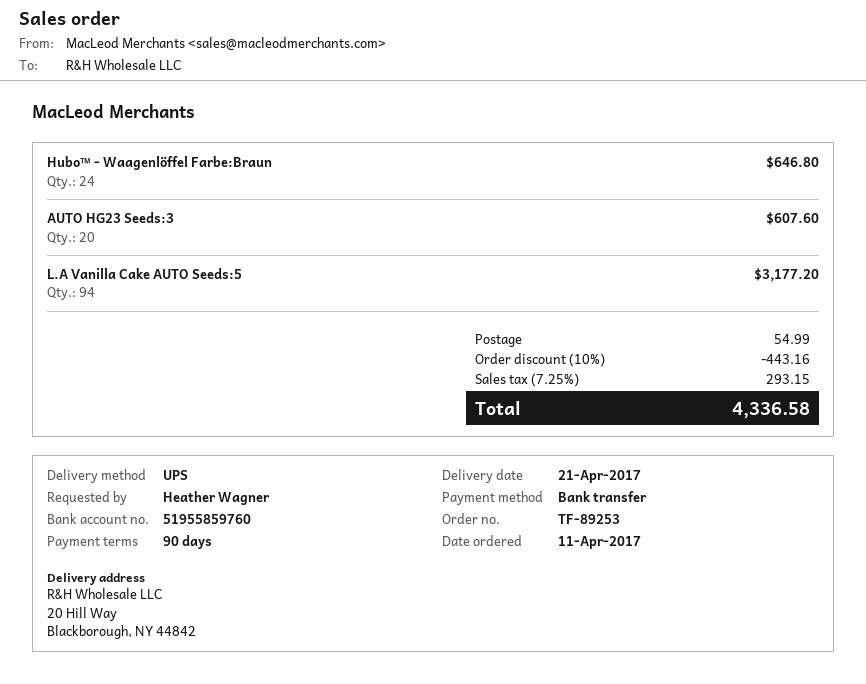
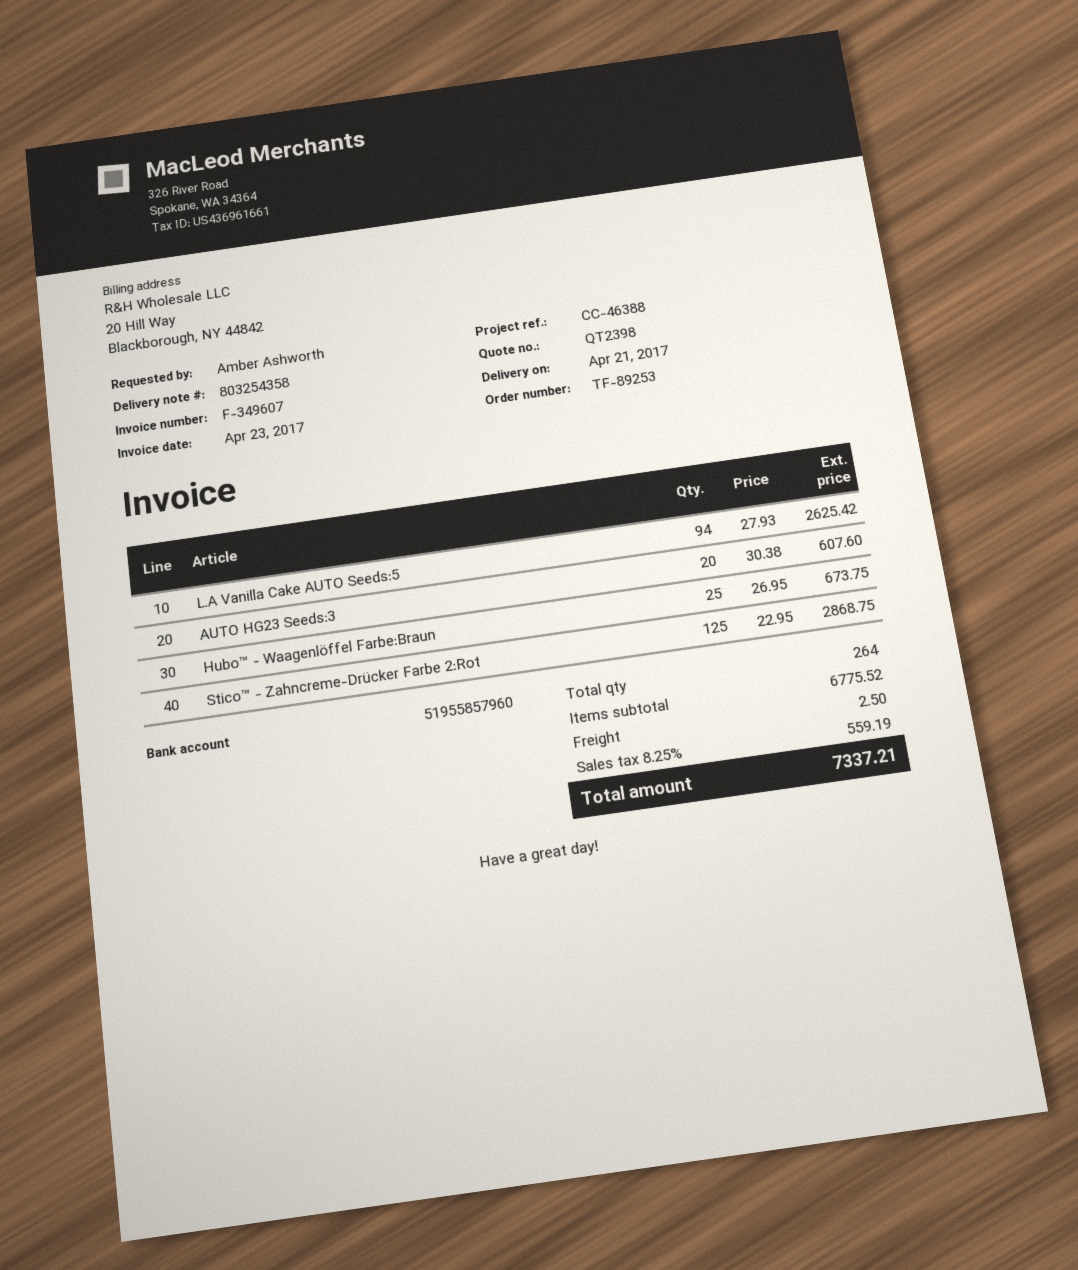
ordered by: Heather Wagner -> Amber Ashworth
bank account: 51955859760 -> 51955857960
Hubo™ - Waagenlöffel Farbe:Braun: 24 for 646.80 -> 25 for 673.75
L.A Vanilla Cake AUTO Seeds:5: 94 for 3177.20 -> 94 for 2625.42
Stico™ - Zahncreme-Drücker Farbe 2:Rot: none -> 125 for 2868.75
discount: 10% = 443.16 -> none
shipping: 54.99 -> 2.50
tax: 7.25% = 293.15 -> 8.25% = 559.19
total: 4336.58 -> 7337.21

